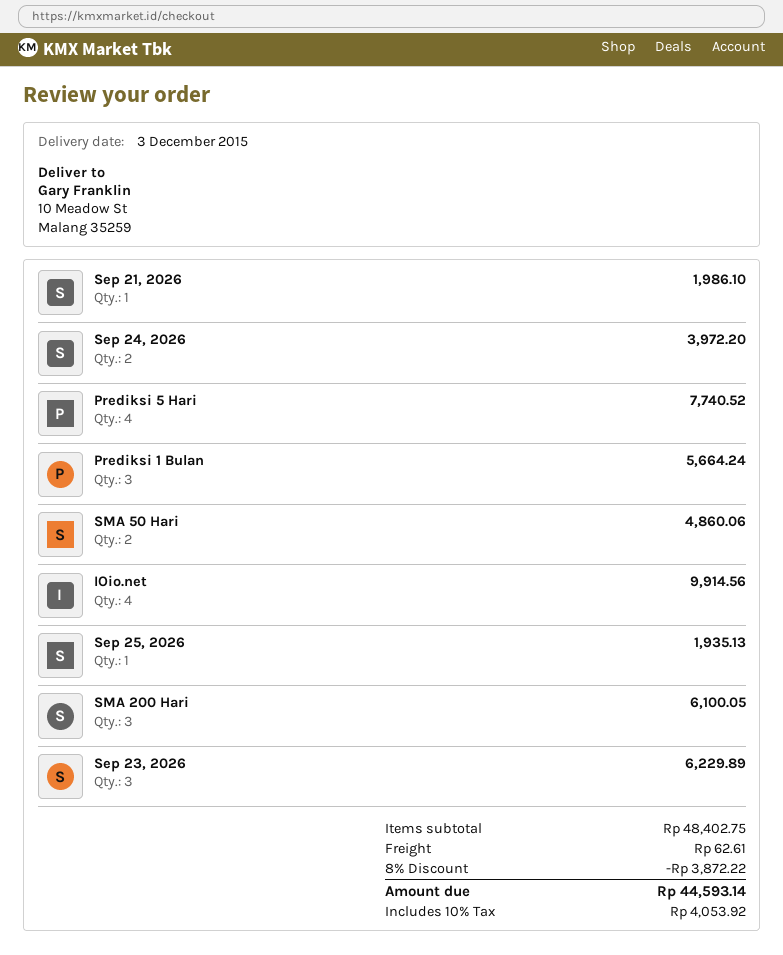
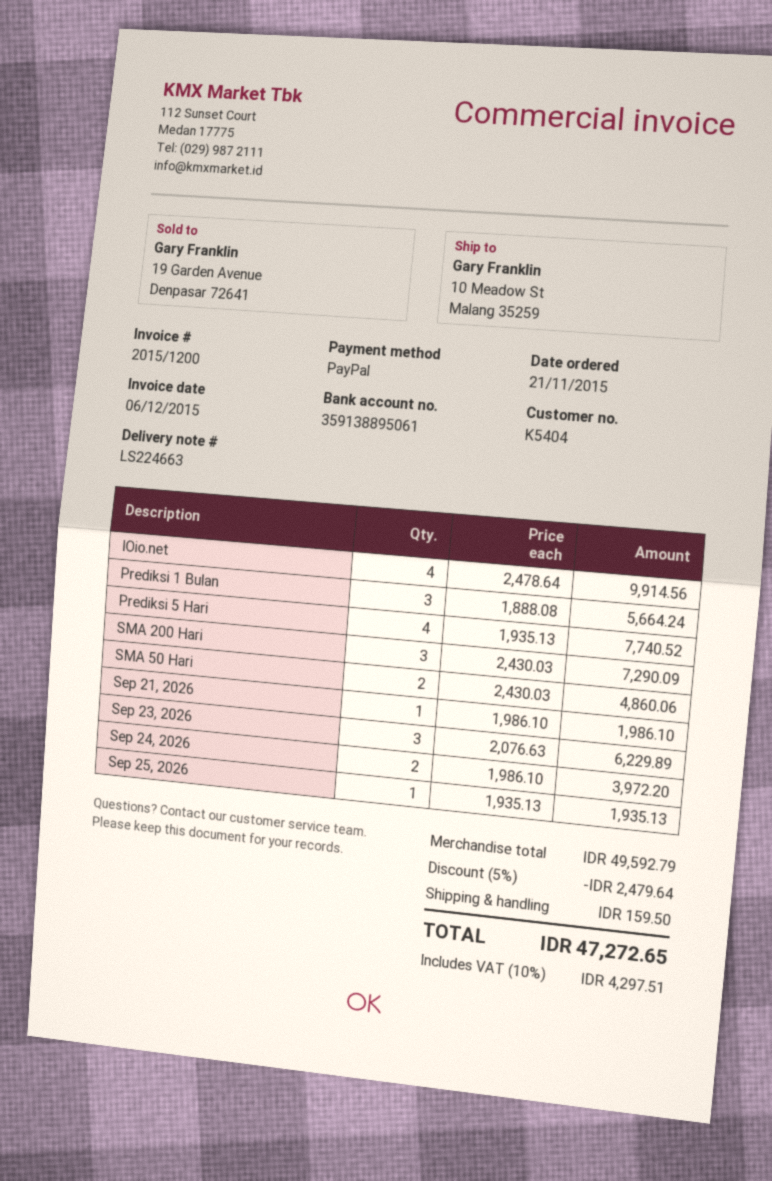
SMA 200 Hari: 3 for 6100.05 -> 3 for 7290.09
subtotal: 48402.75 -> 49592.79
discount: 8% = 3872.22 -> 5% = 2479.64
shipping: 62.61 -> 159.50
tax: 10% = 4053.92 -> 10% = 4297.51
total: 44593.14 -> 47272.65

